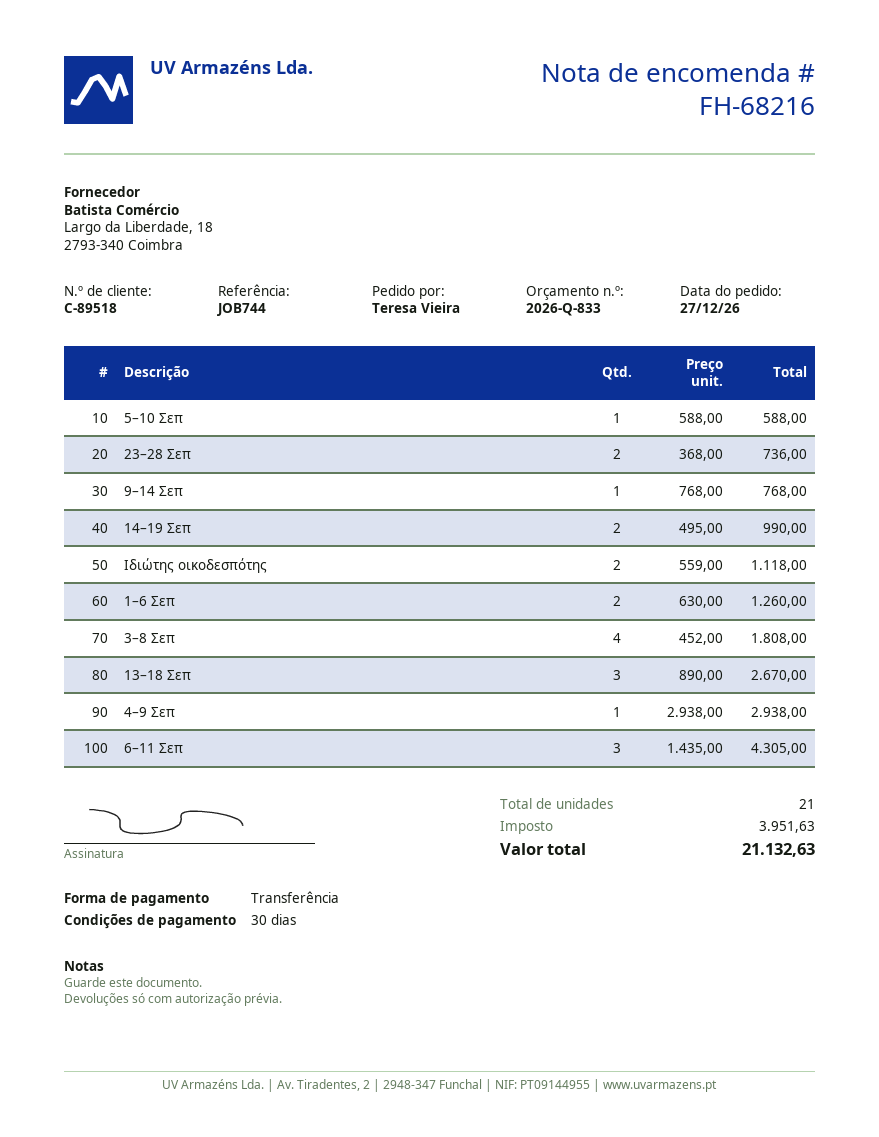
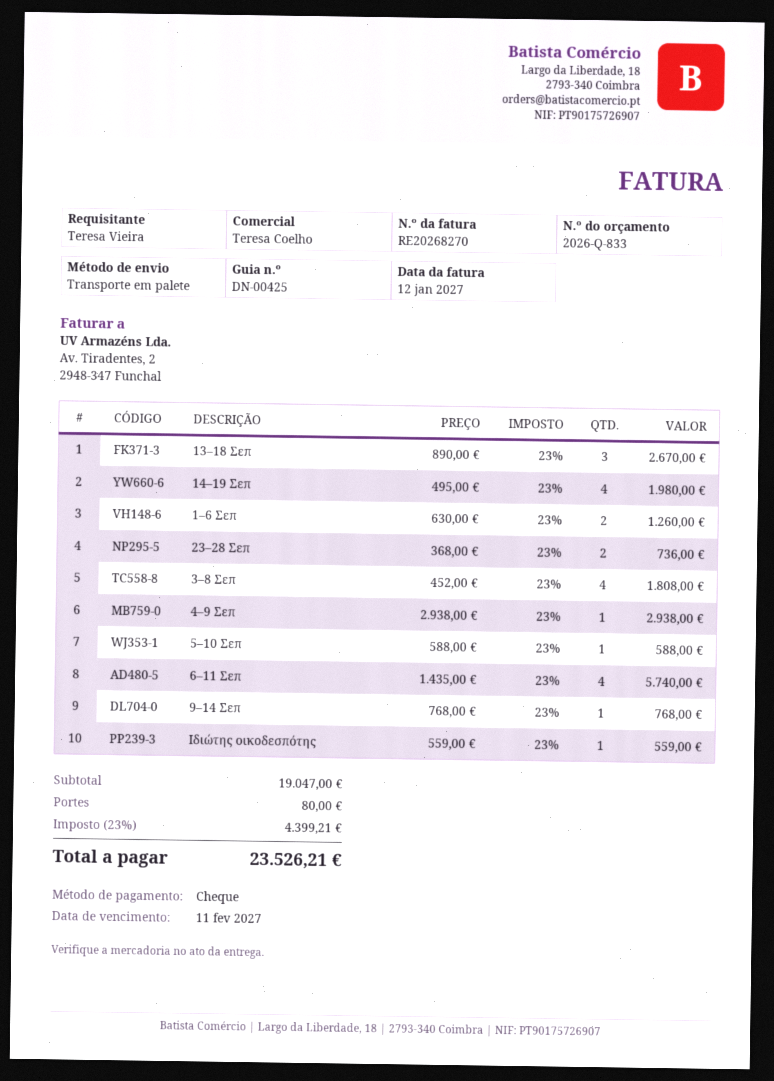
payment method: bank transfer -> cheque
14–19 Σεπ: 2 x 495.00 = 990.00 -> 4 x 495.00 = 1980.00
Ιδιώτης οικοδεσπότης: 2 x 559.00 = 1118.00 -> 1 x 559.00 = 559.00
6–11 Σεπ: 3 x 1435.00 = 4305.00 -> 4 x 1435.00 = 5740.00
shipping: none -> 80.00
tax: 3951.63 -> 4399.21
total: 21132.63 -> 23526.21

